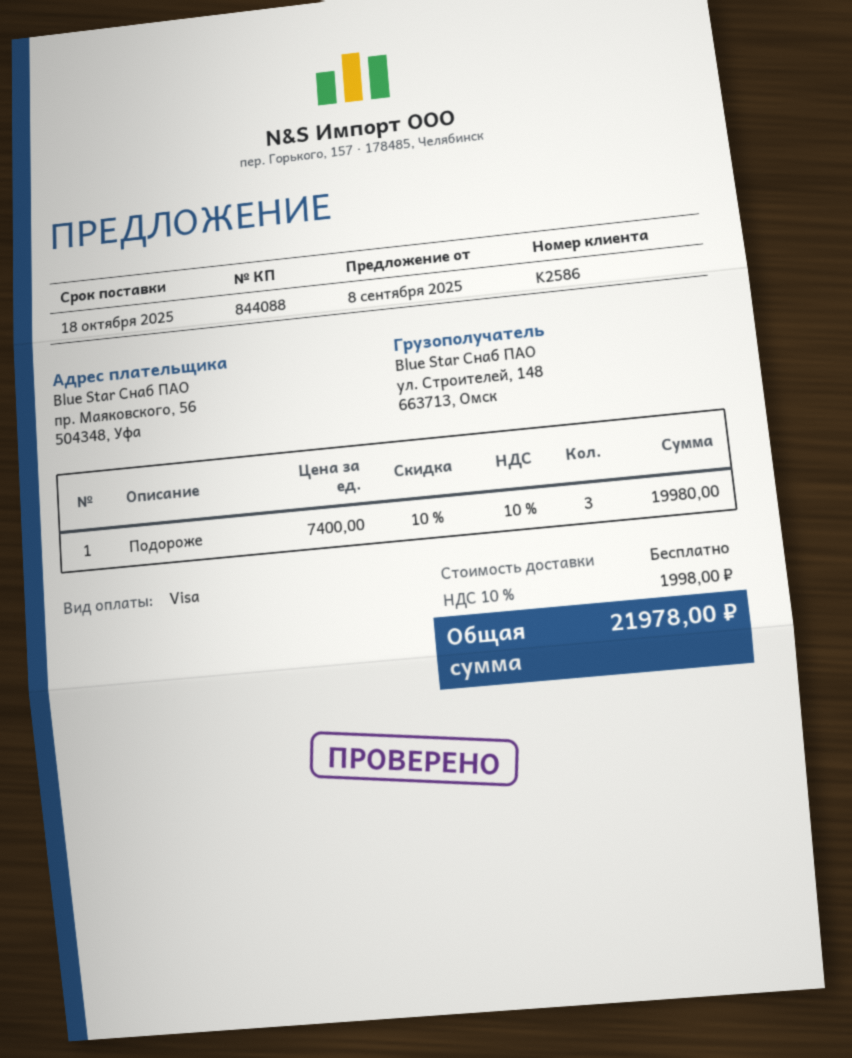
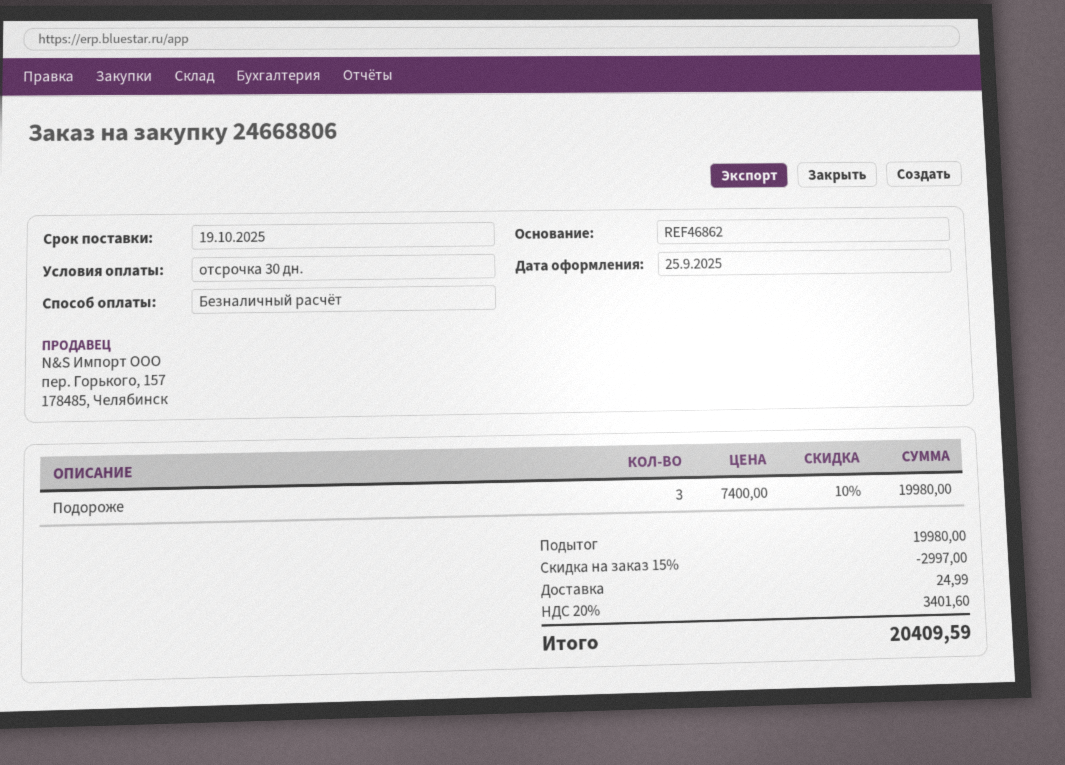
delivery date: 2025-10-18 -> 2025-10-19
payment method: Visa -> bank transfer
discount: none -> 15% = 2997.00
shipping: 0.00 -> 24.99
tax: 10% = 1998.00 -> 20% = 3401.60
total: 21978.00 -> 20409.59

